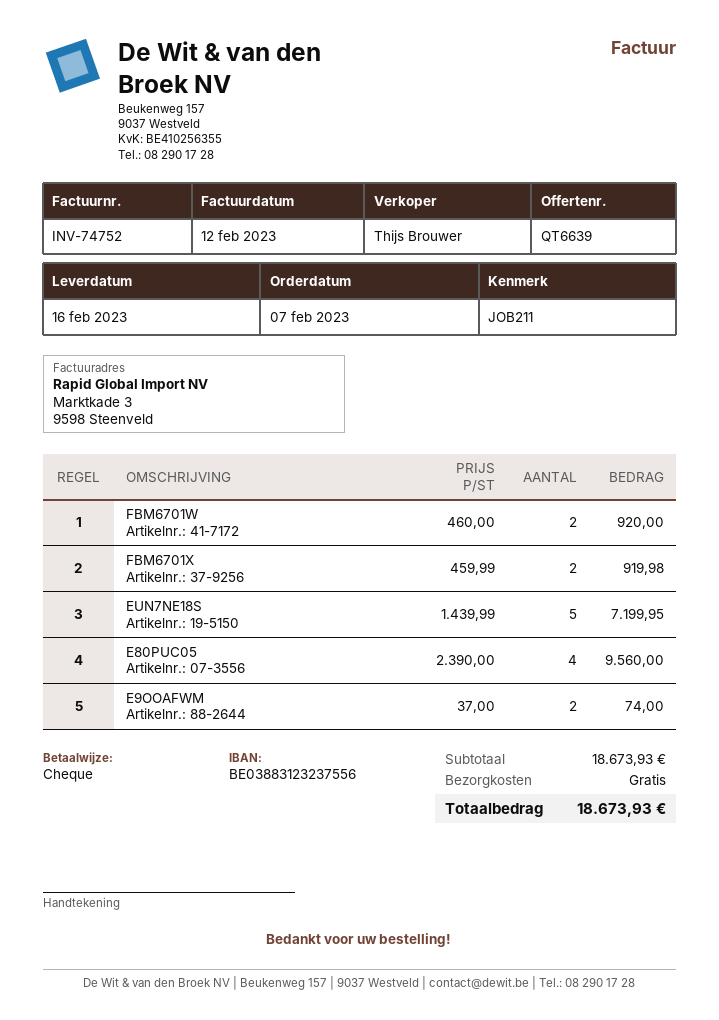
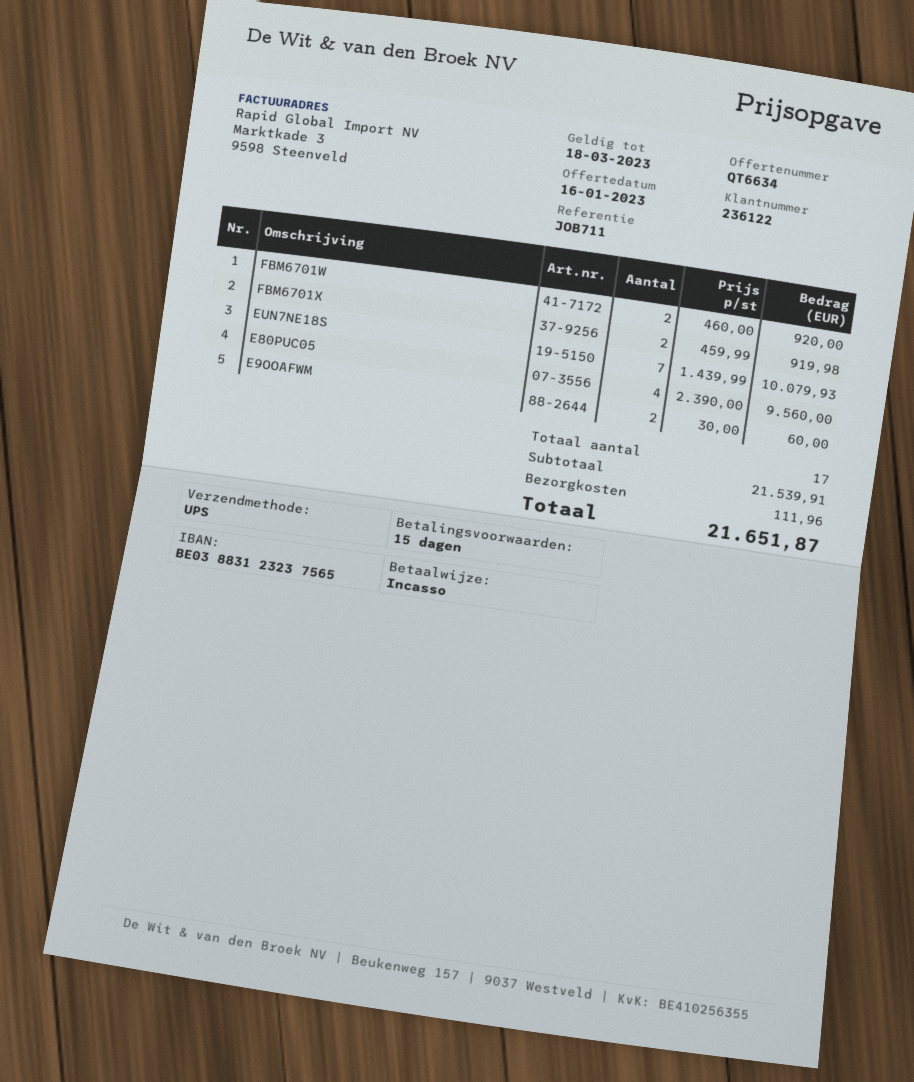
quote number: QT6639 -> QT6634
reference: JOB211 -> JOB711
payment method: cheque -> direct debit
bank account: BE03883123237556 -> BE03883123237565
EUN7NE18S: 5 x 1439.99 = 7199.95 -> 7 x 1439.99 = 10079.93
E9OOAFWM: 2 x 37.00 = 74.00 -> 2 x 30.00 = 60.00
subtotal: 18673.93 -> 21539.91
shipping: 0.00 -> 111.96
total: 18673.93 -> 21651.87

